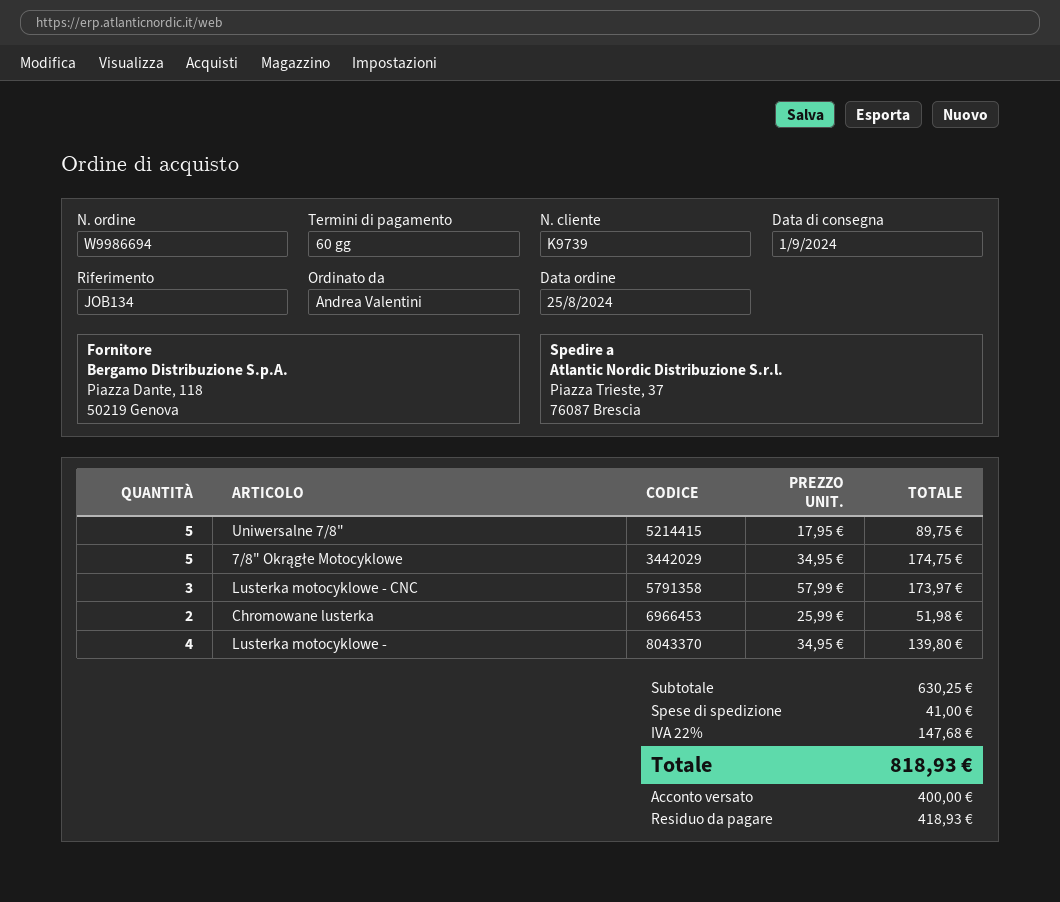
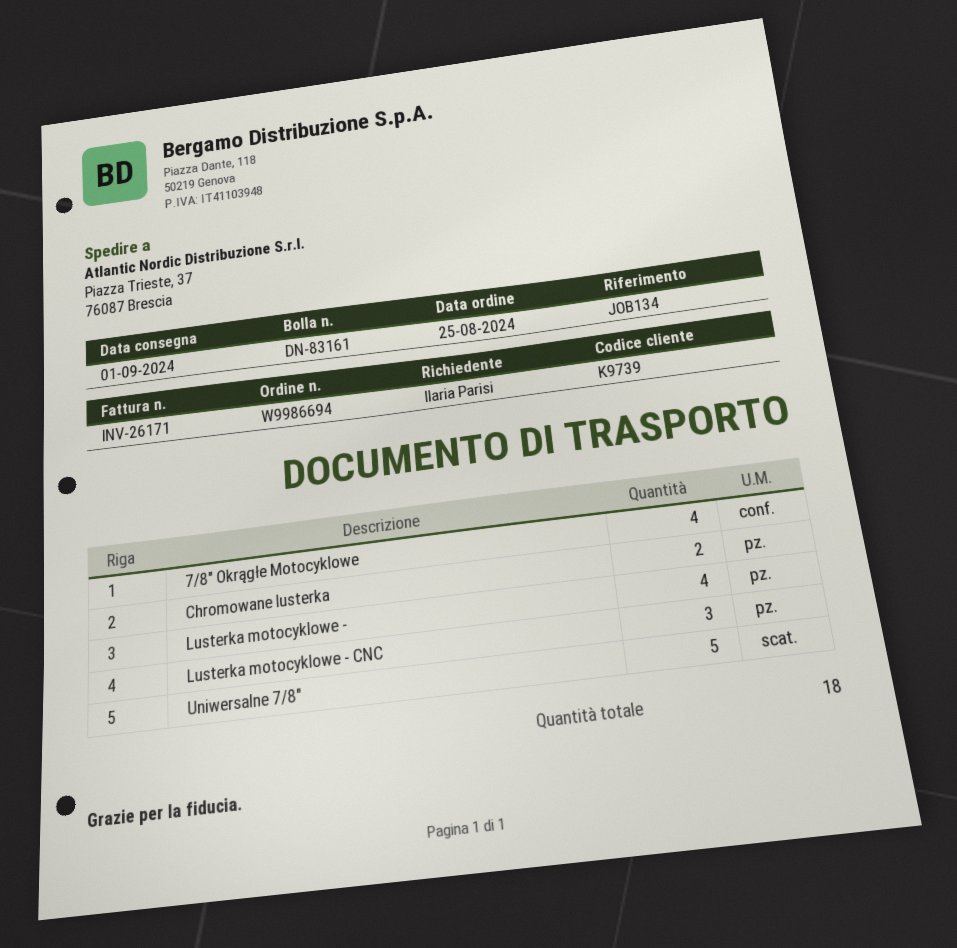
ordered by: Andrea Valentini -> Ilaria Parisi
7/8" Okrągłe Motocyklowe: 5 -> 4

